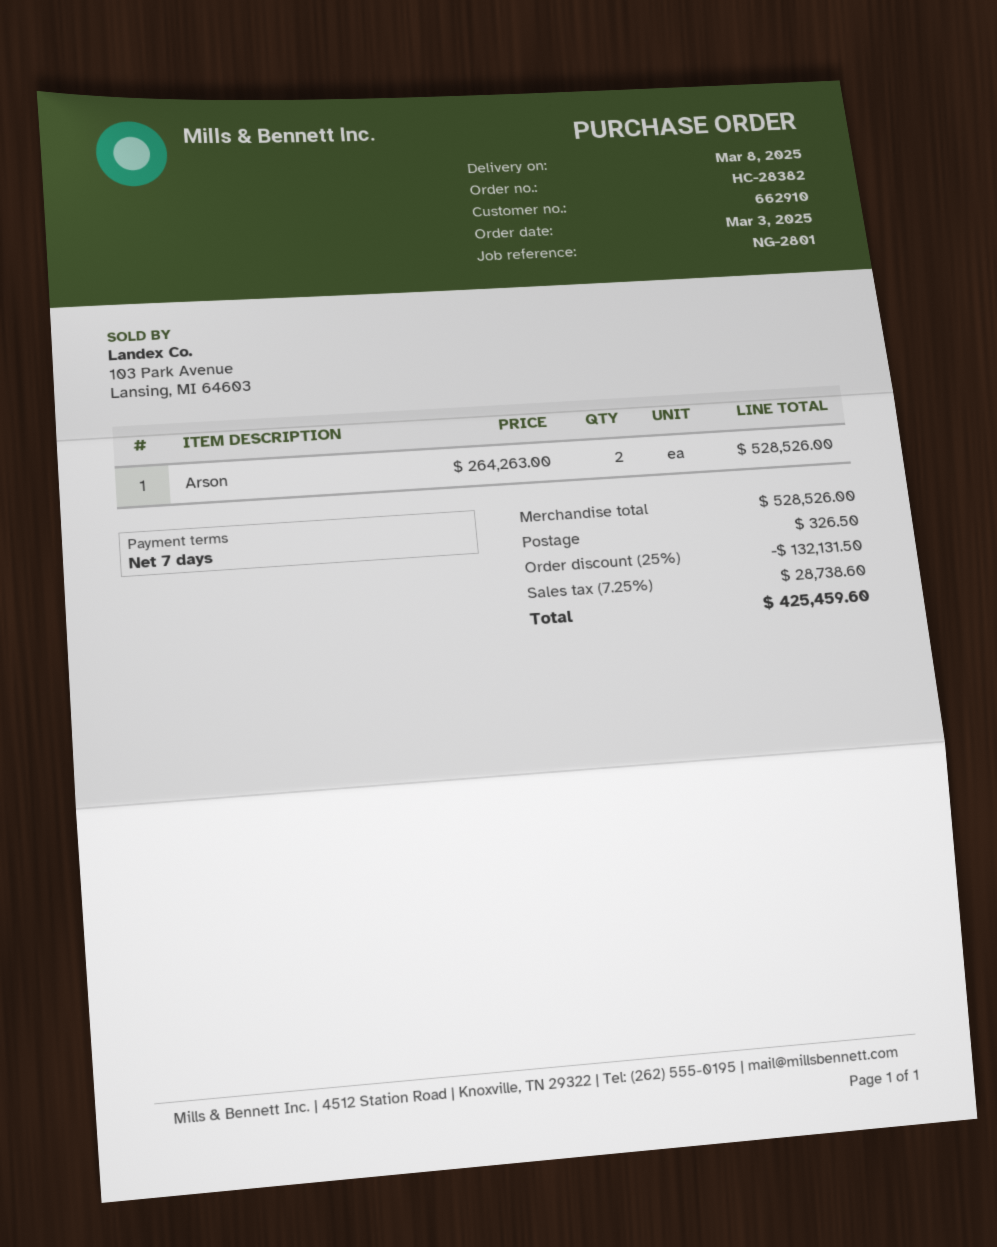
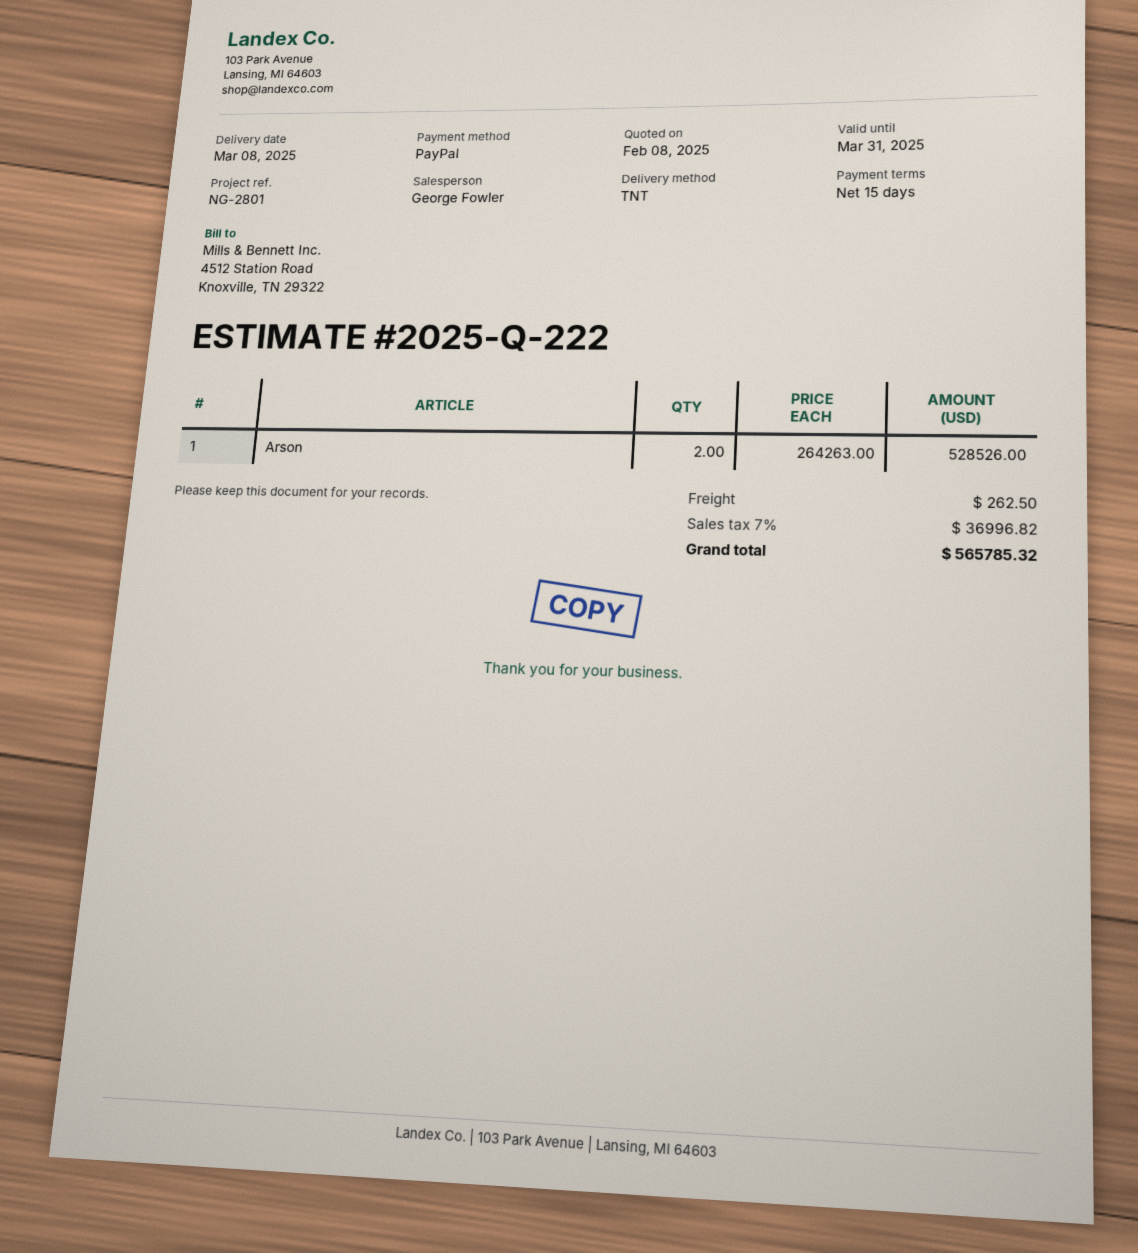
payment terms: 7 days -> 15 days
discount: 25% = 132131.50 -> none
shipping: 326.50 -> 262.50
tax: 7.25% = 28738.60 -> 7% = 36996.82
total: 425459.60 -> 565785.32

